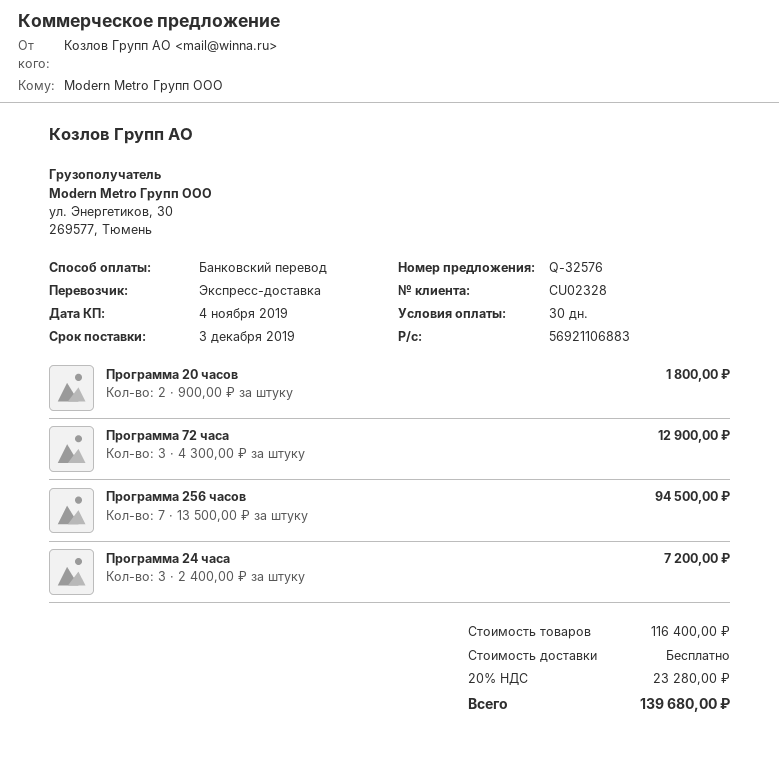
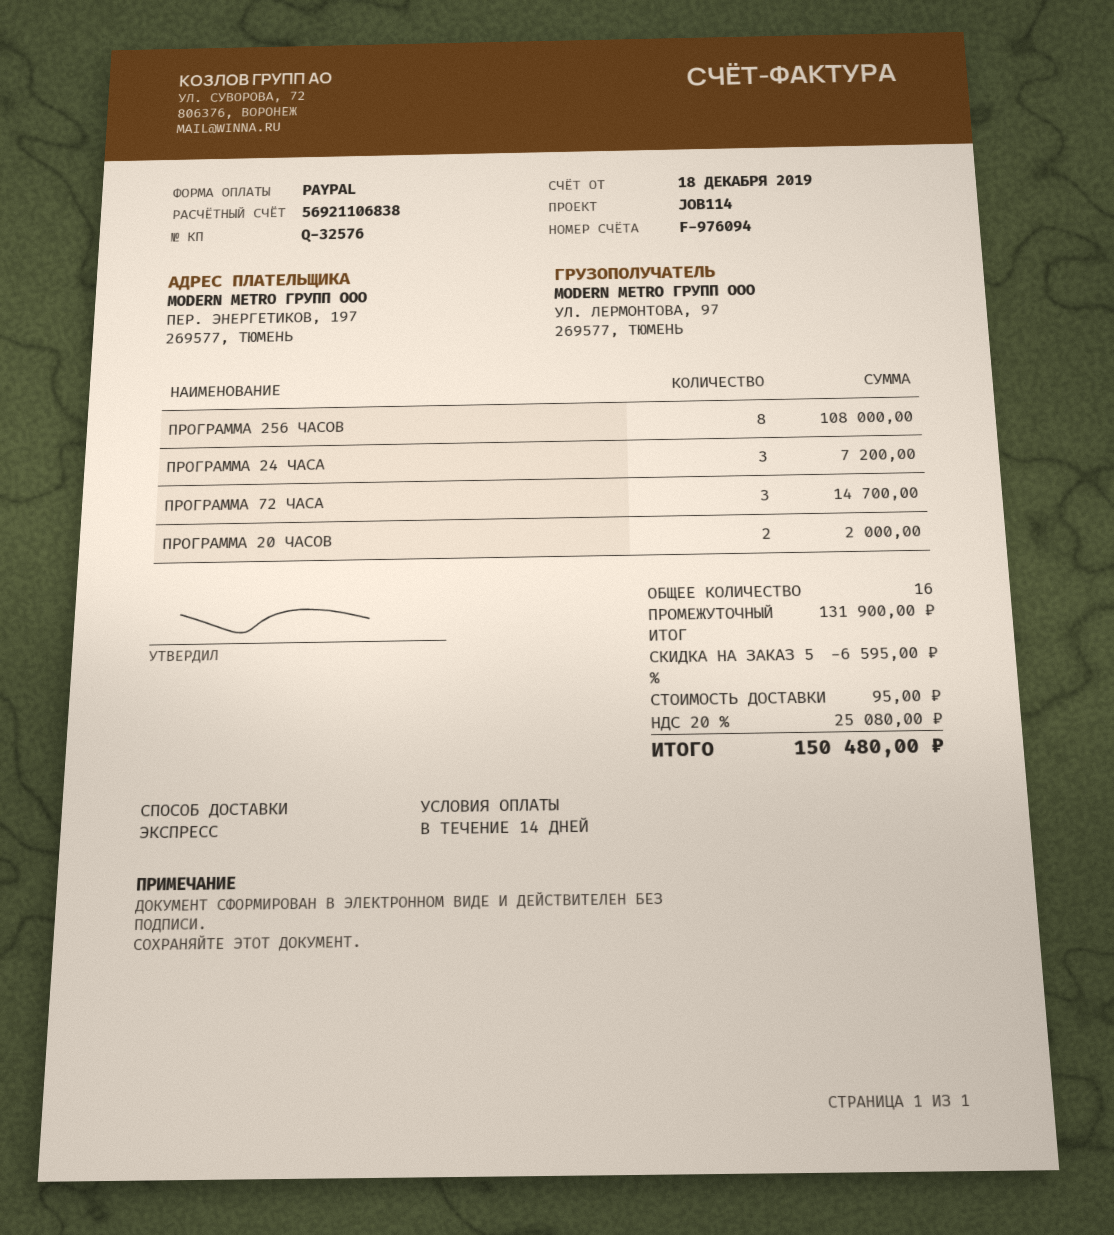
payment terms: 30 days -> 14 days
payment method: bank transfer -> PayPal
bank account: 56921106883 -> 56921106838
ship to: ул. Энергетиков, 30, 269577, Тюмень -> УЛ. ЛЕРМОНТОВА, 97, 269577, ТЮМЕНЬ
Программа 20 часов: 2 for 1800.00 -> 2 for 2000.00
Программа 72 часа: 3 for 12900.00 -> 3 for 14700.00
Программа 256 часов: 7 for 94500.00 -> 8 for 108000.00
subtotal: 116400.00 -> 131900.00
discount: none -> 5% = 6595.00
shipping: 0.00 -> 95.00
tax: 20% = 23280.00 -> 20% = 25080.00
total: 139680.00 -> 150480.00

